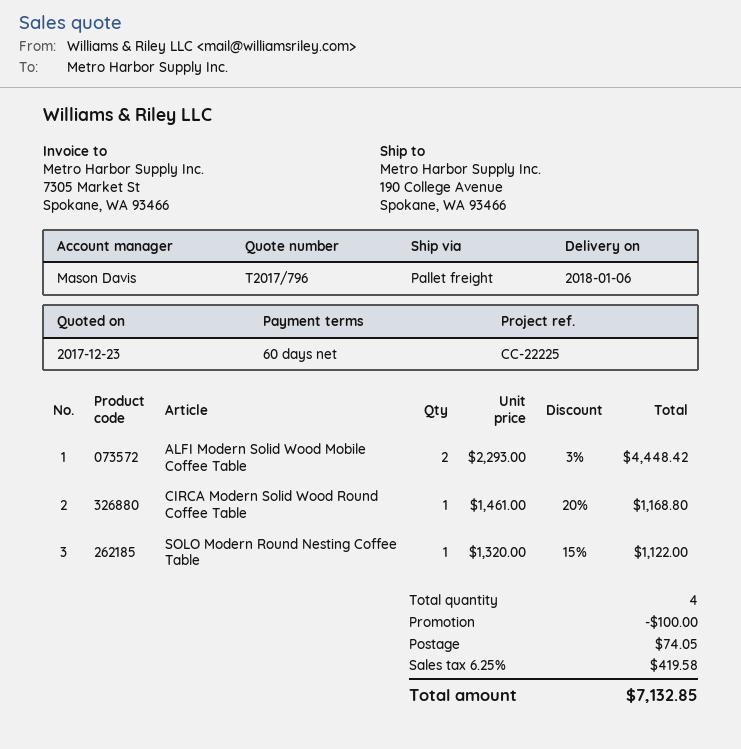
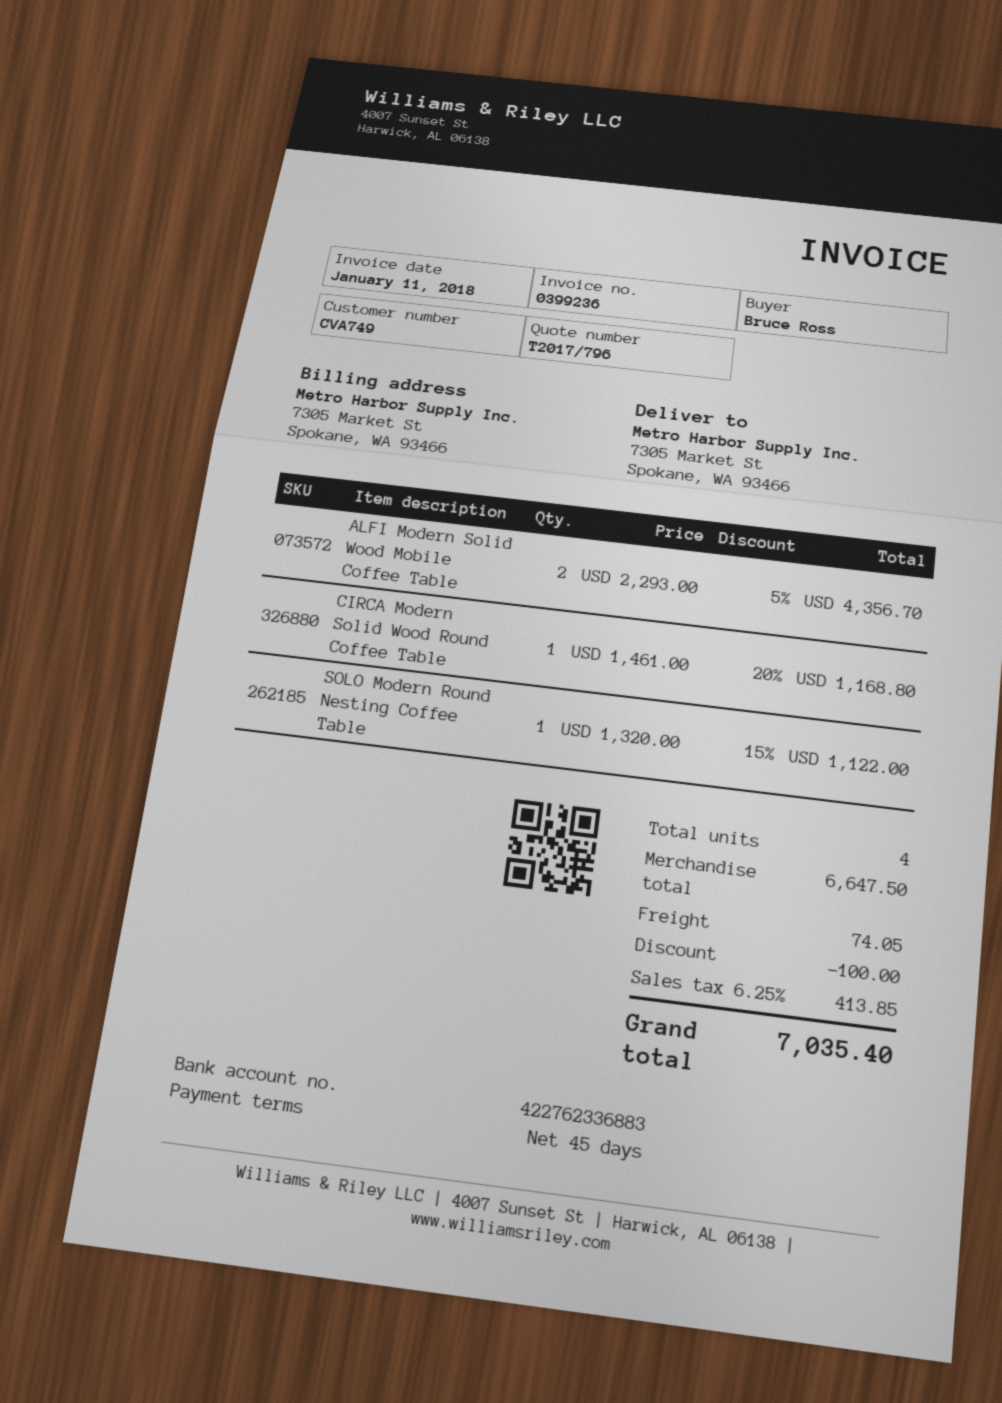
payment terms: 60 days -> 45 days
ship to: 190 College Avenue, Spokane, WA 93466 -> 7305 Market St, Spokane, WA 93466
ALFI Modern Solid Wood Mobile Coffee Table: 2 x 2293.00 - 3% = 4448.42 -> 2 x 2293.00 - 5% = 4356.70
tax: 6.25% = 419.58 -> 6.25% = 413.85
total: 7132.85 -> 7035.40

